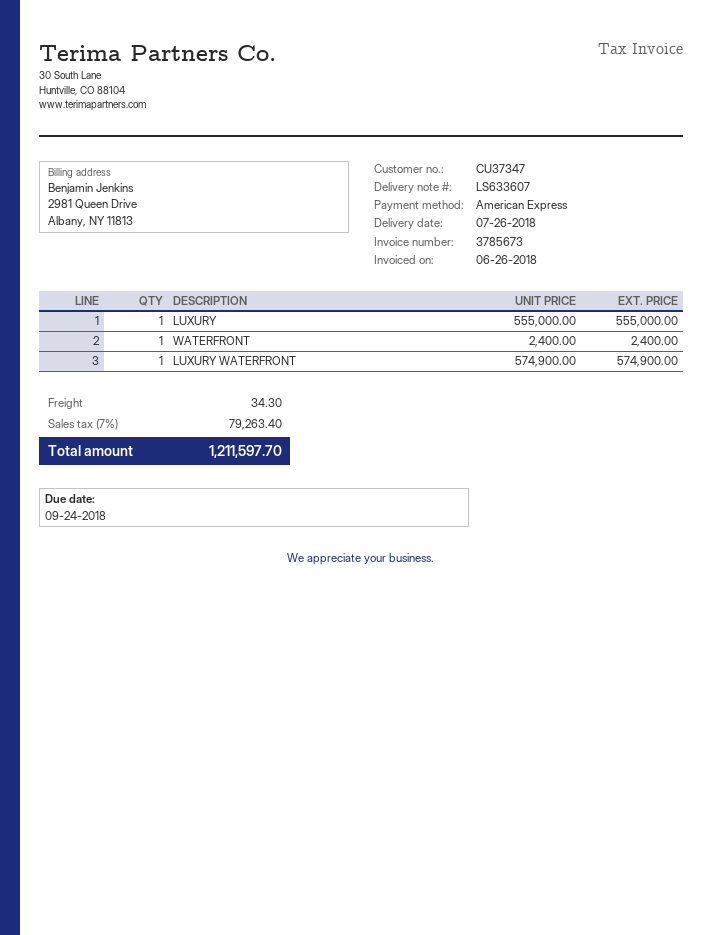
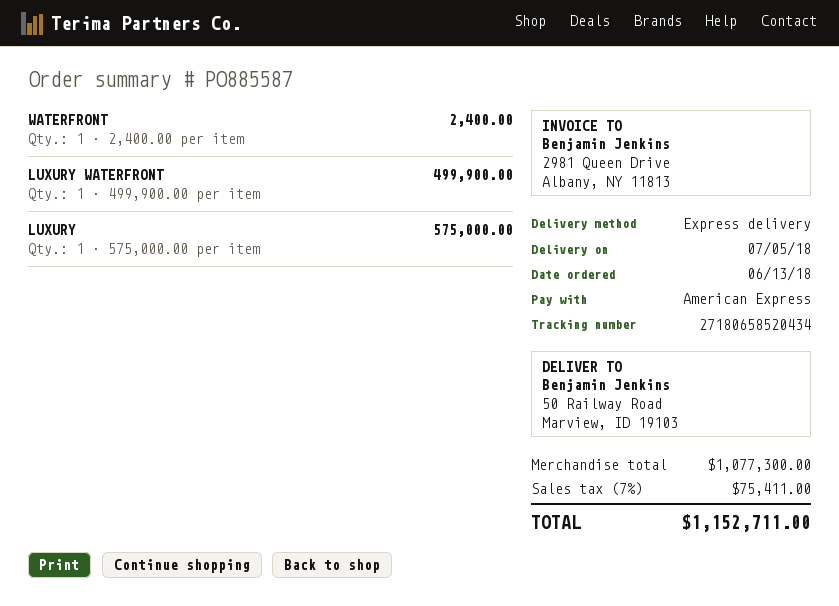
delivery date: 2018-07-26 -> 2018-07-05
LUXURY: 1 x 555000.00 = 555000.00 -> 1 x 575000.00 = 575000.00
LUXURY WATERFRONT: 1 x 574900.00 = 574900.00 -> 1 x 499900.00 = 499900.00
shipping: 34.30 -> none
tax: 7% = 79263.40 -> 7% = 75411.00
total: 1211597.70 -> 1152711.00

